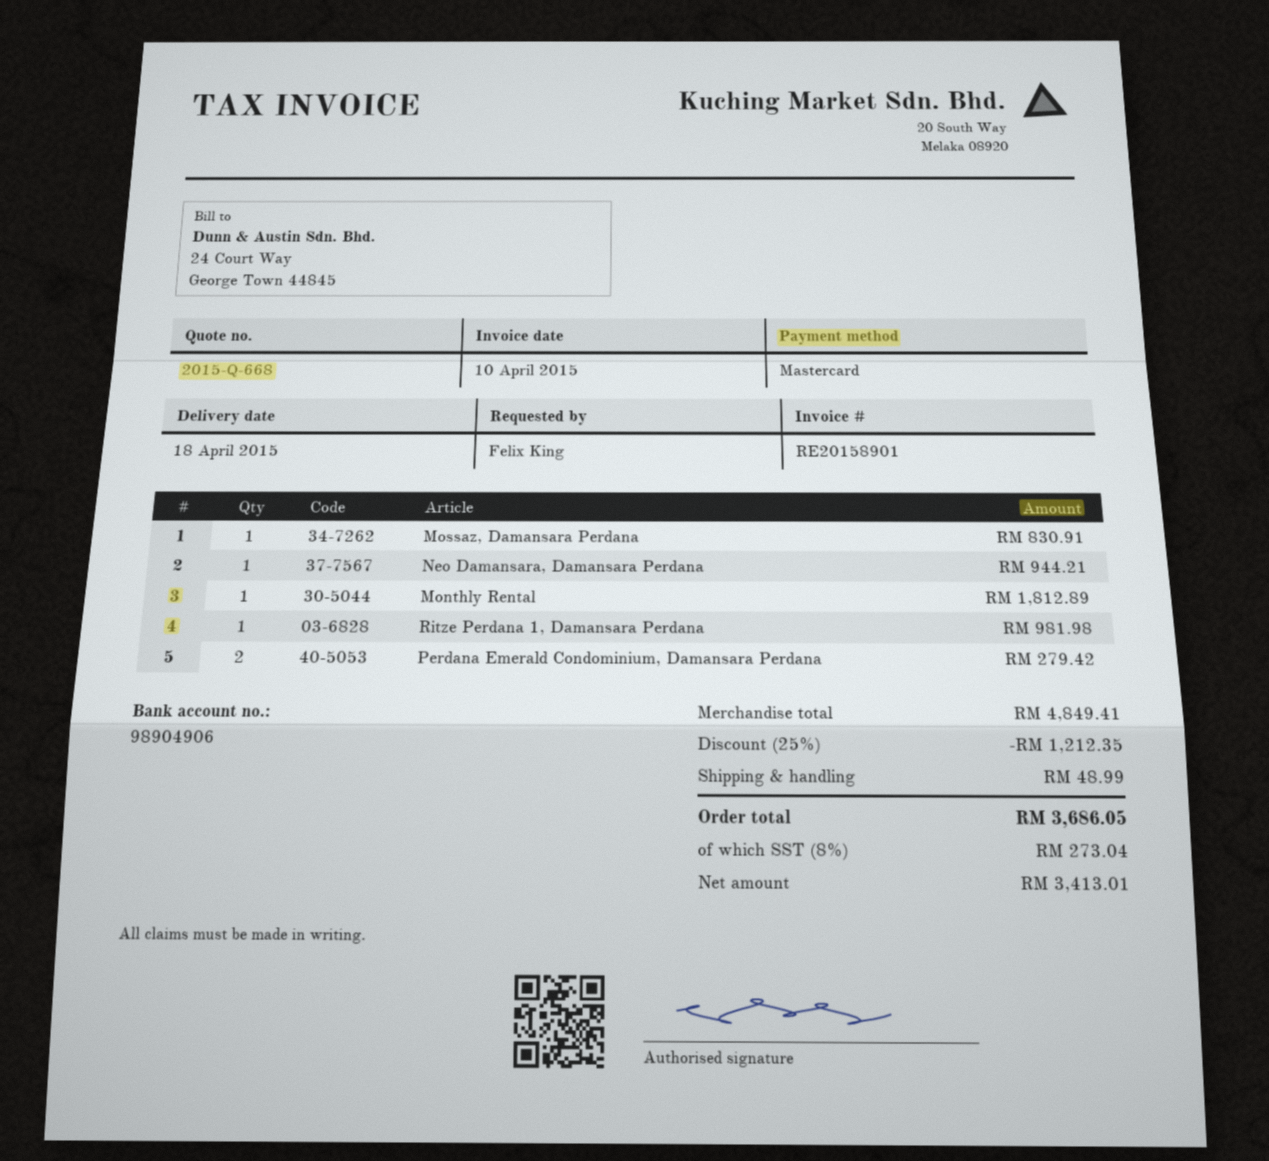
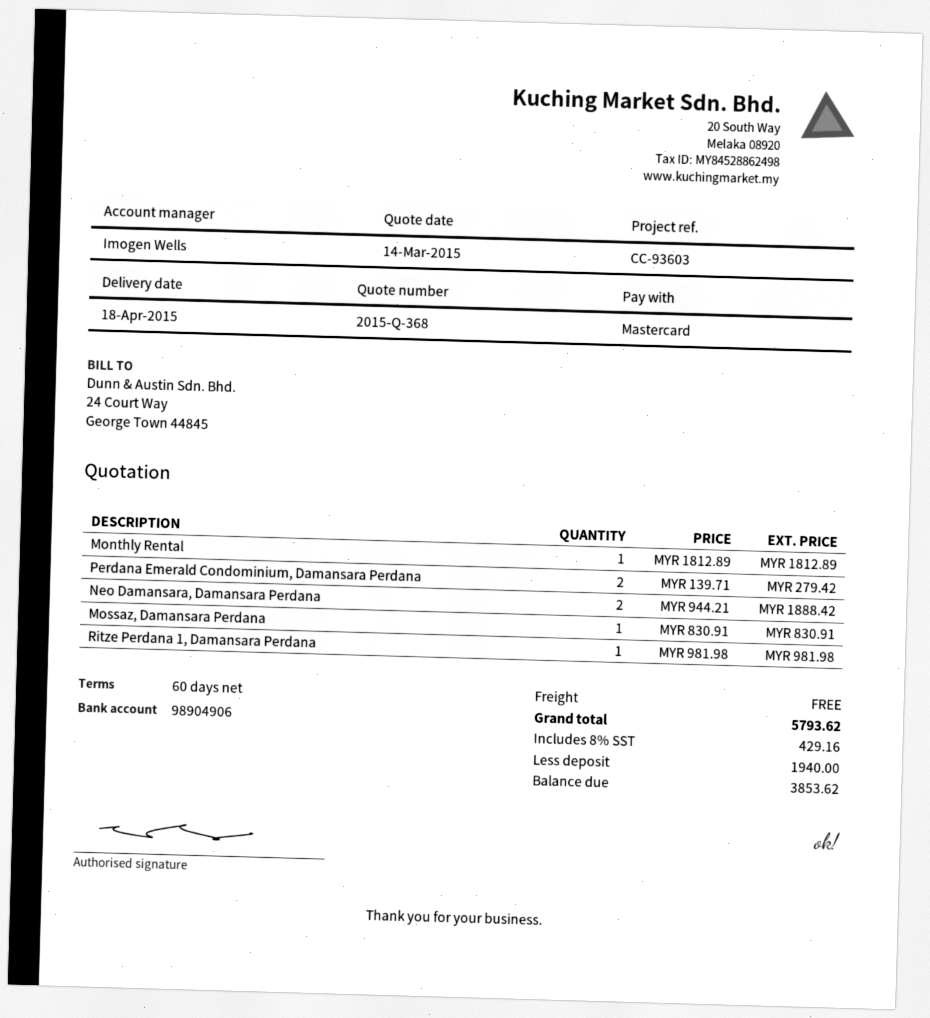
quote number: 2015-Q-668 -> 2015-Q-368
Neo Damansara, Damansara Perdana: 1 for 944.21 -> 2 for 1888.42
discount: 25% = 1212.35 -> none
shipping: 48.99 -> 0.00
tax: 8% = 273.04 -> 8% = 429.16
total: 3686.05 -> 5793.62

